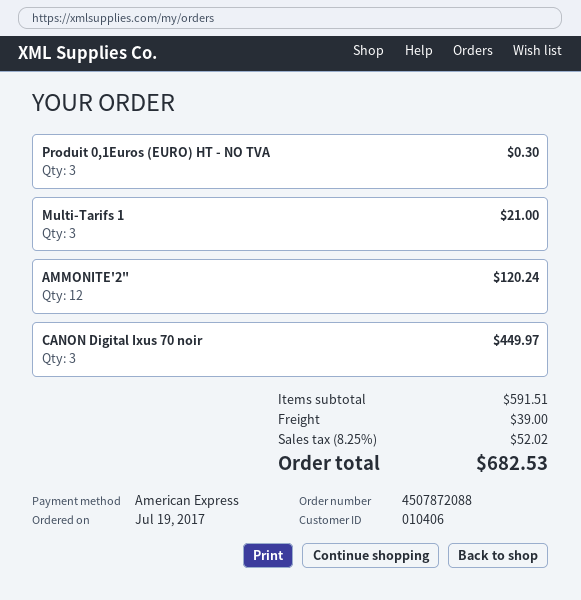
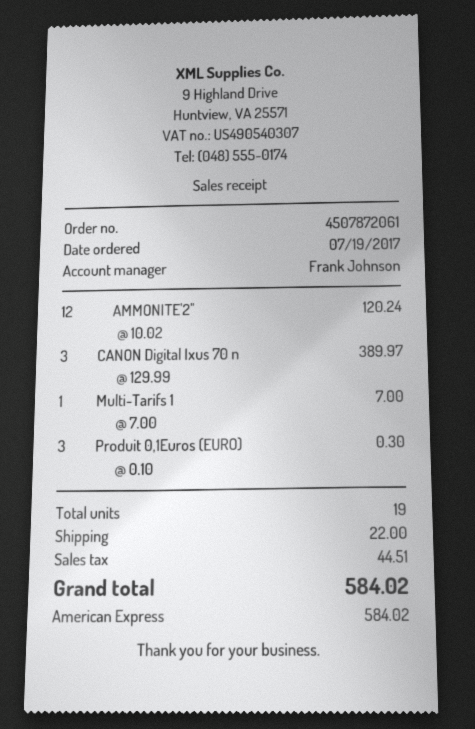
order number: 4507872088 -> 4507872061
Multi-Tarifs 1: 3 for 21.00 -> 1 for 7.00
CANON Digital Ixus 70 noir: 3 for 449.97 -> 3 for 389.97
shipping: 39.00 -> 22.00
tax: 52.02 -> 44.51
total: 682.53 -> 584.02

